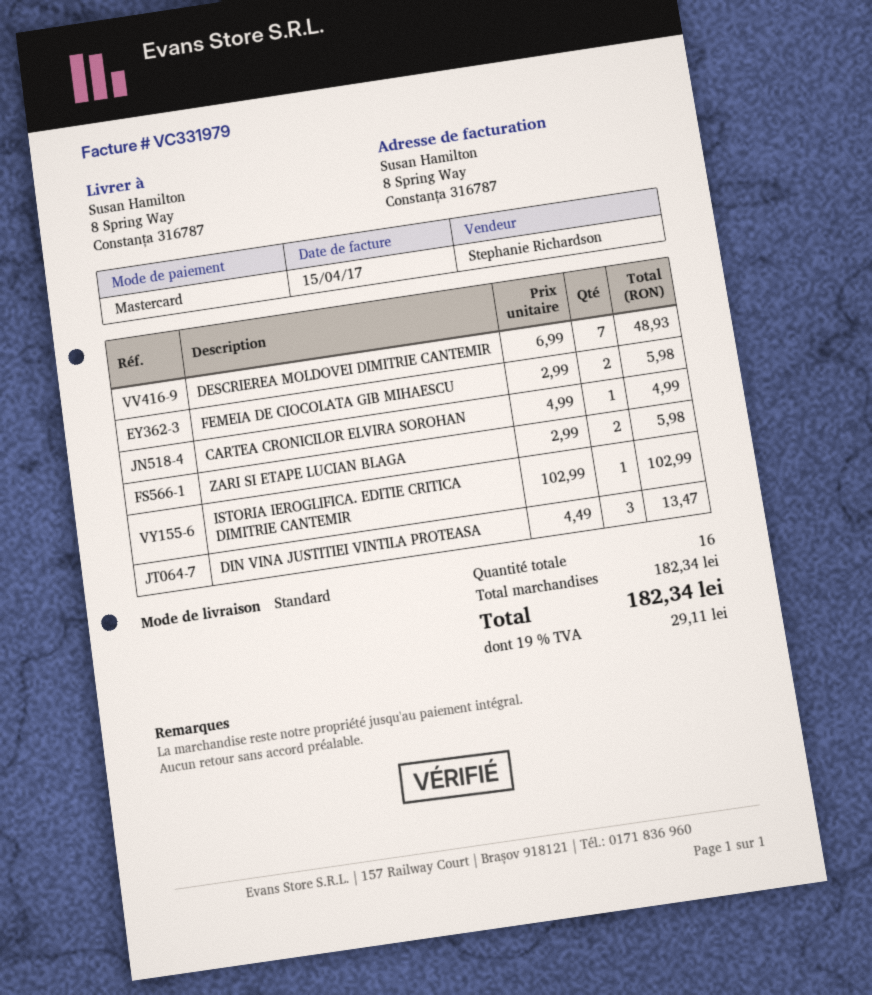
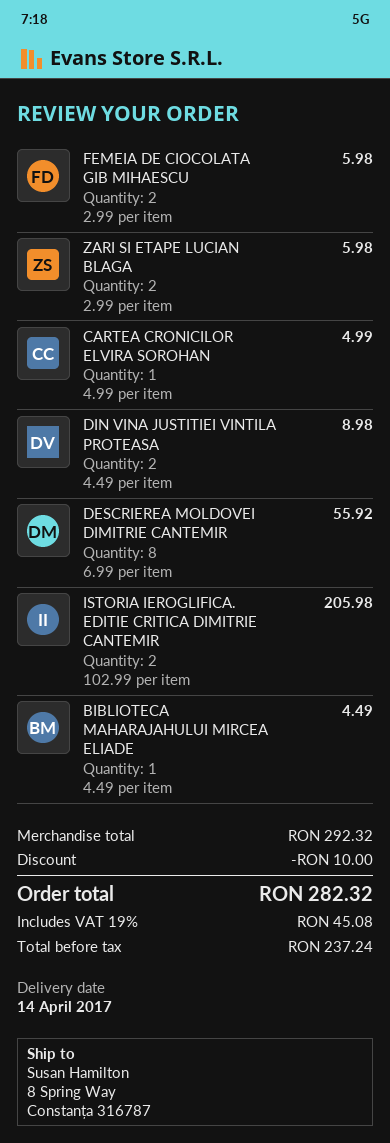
DESCRIEREA MOLDOVEI DIMITRIE CANTEMIR: 7 x 6.99 = 48.93 -> 8 x 6.99 = 55.92
ISTORIA IEROGLIFICA. EDITIE CRITICA DIMITRIE CANTEMIR: 1 x 102.99 = 102.99 -> 2 x 102.99 = 205.98
DIN VINA JUSTITIEI VINTILA PROTEASA: 3 x 4.49 = 13.47 -> 2 x 4.49 = 8.98
BIBLIOTECA MAHARAJAHULUI MIRCEA ELIADE: none -> 1 x 4.49 = 4.49
subtotal: 182.34 -> 292.32
discount: none -> 10.00
tax: 19% = 29.11 -> 19% = 45.08
total: 182.34 -> 282.32

